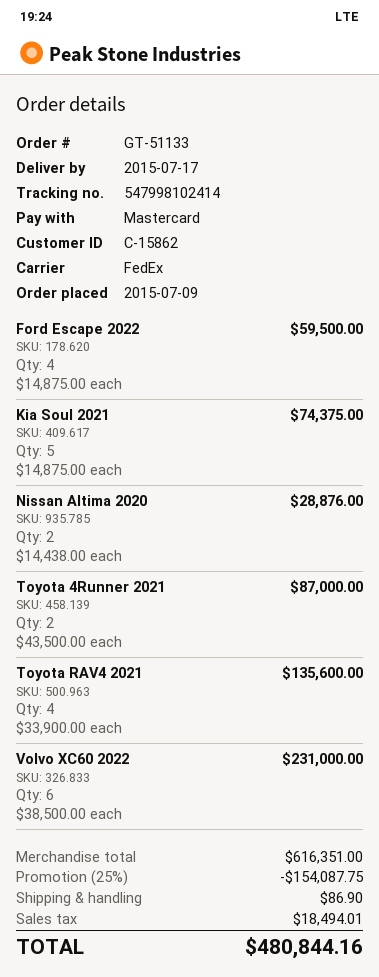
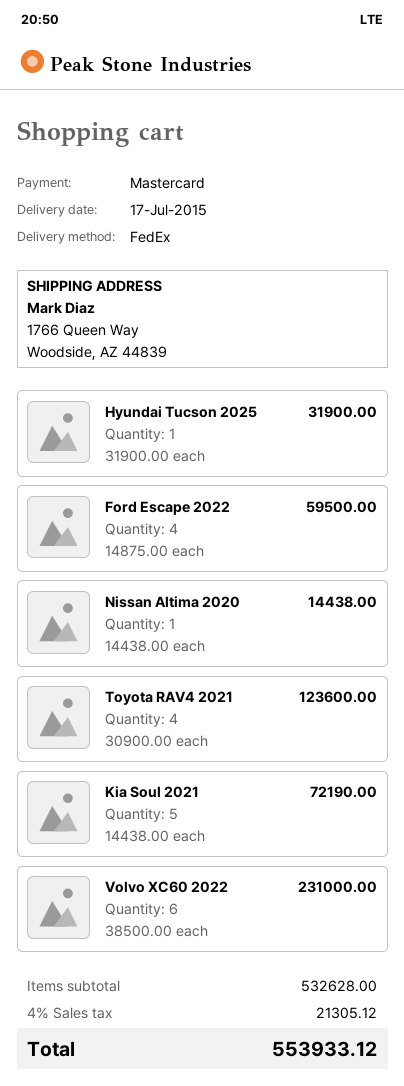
Kia Soul 2021: 5 x 14875.00 = 74375.00 -> 5 x 14438.00 = 72190.00
Nissan Altima 2020: 2 x 14438.00 = 28876.00 -> 1 x 14438.00 = 14438.00
Toyota 4Runner 2021: 2 x 43500.00 = 87000.00 -> none
Toyota RAV4 2021: 4 x 33900.00 = 135600.00 -> 4 x 30900.00 = 123600.00
Hyundai Tucson 2025: none -> 1 x 31900.00 = 31900.00
subtotal: 616351.00 -> 532628.00
discount: 25% = 154087.75 -> none
shipping: 86.90 -> none
tax: 18494.01 -> 21305.12
total: 480844.16 -> 553933.12

